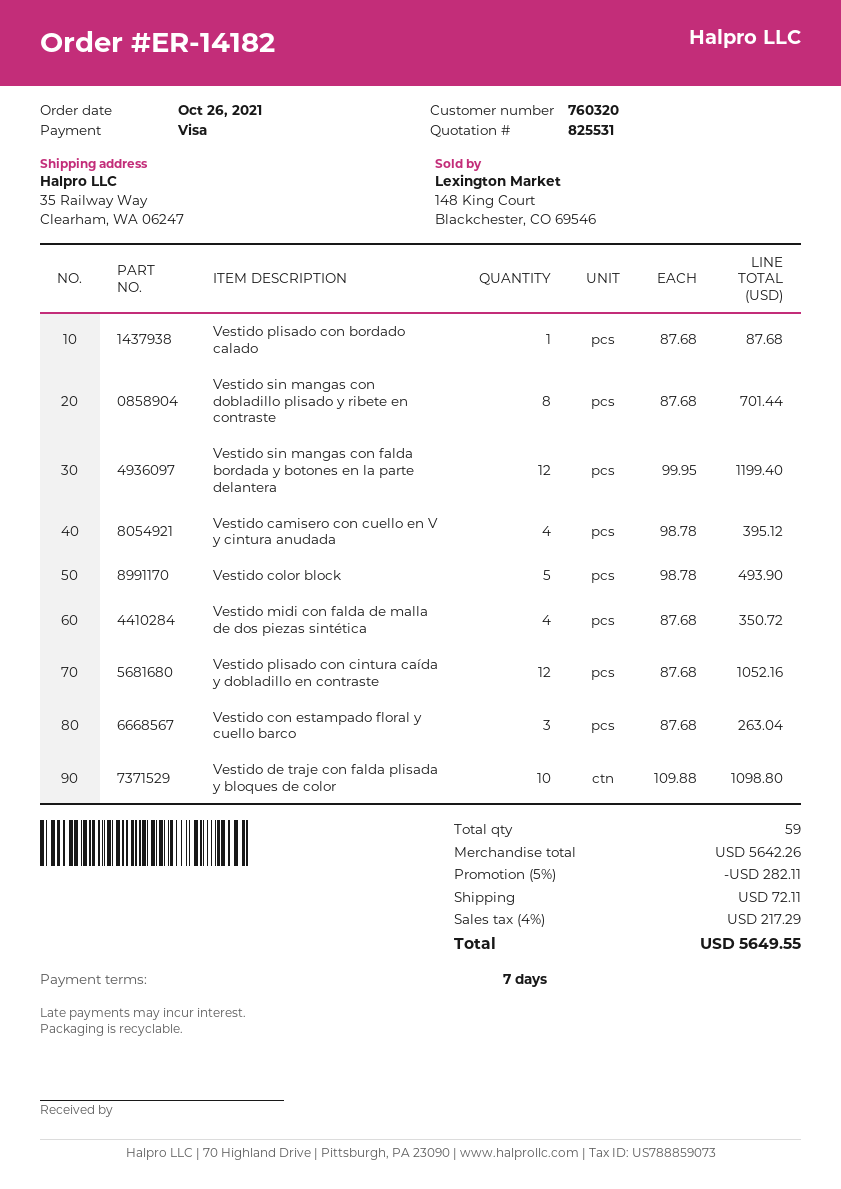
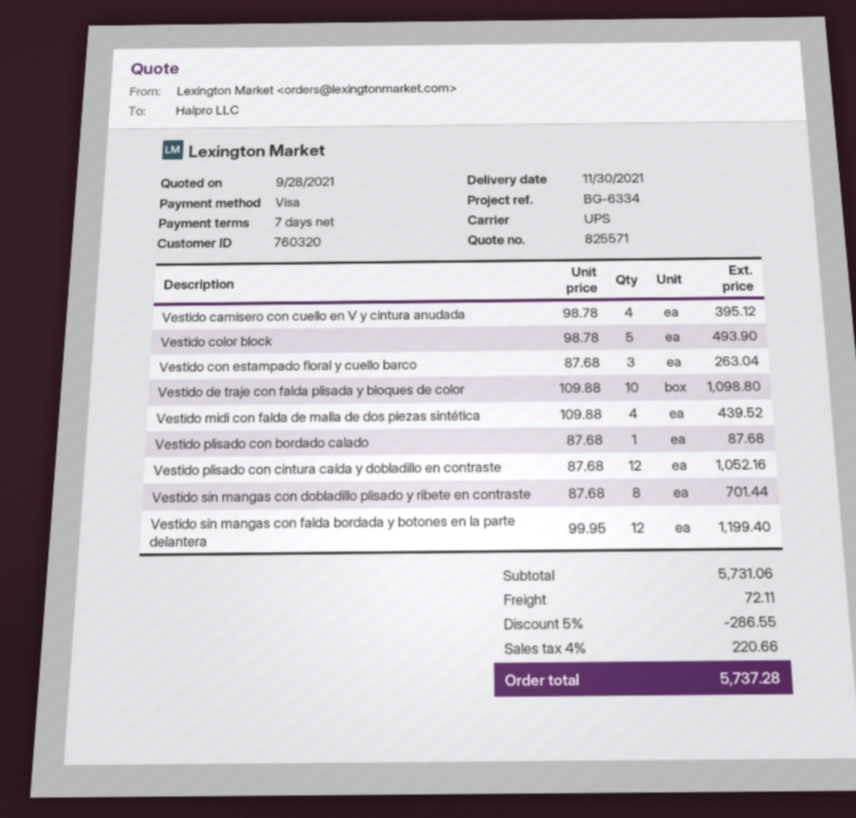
quote number: 825531 -> 825571
Vestido midi con falda de malla de dos piezas sintética: 4 x 87.68 = 350.72 -> 4 x 109.88 = 439.52
subtotal: 5642.26 -> 5731.06
discount: 5% = 282.11 -> 5% = 286.55
tax: 4% = 217.29 -> 4% = 220.66
total: 5649.55 -> 5737.28

